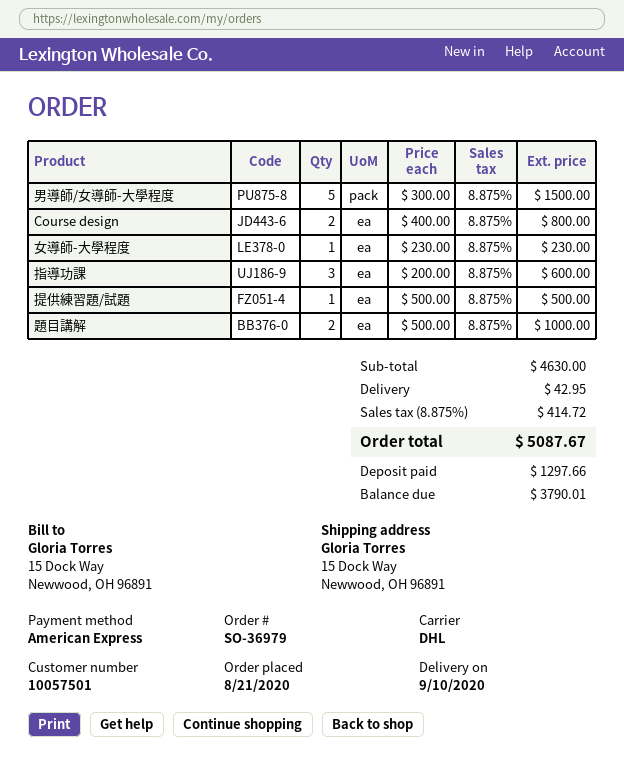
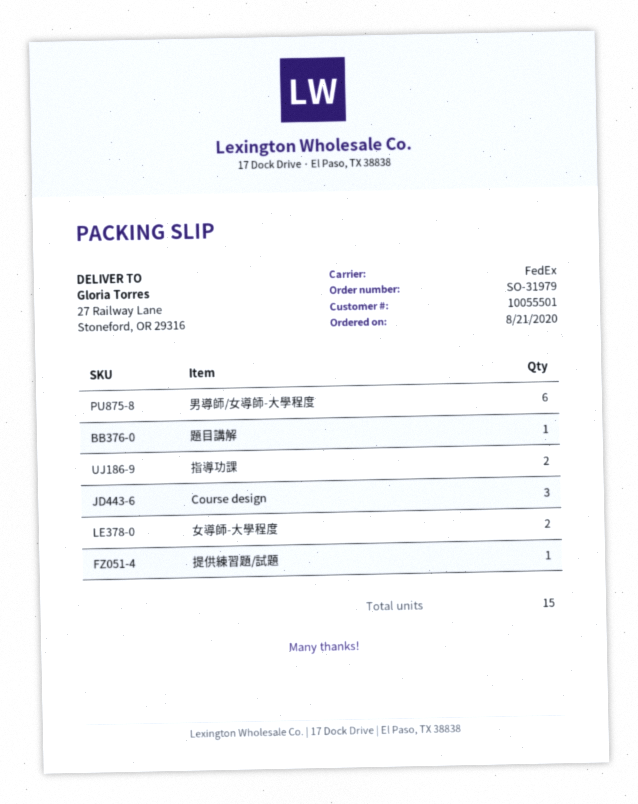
order number: SO-36979 -> SO-31979
customer number: 10057501 -> 10055501
shipping method: DHL -> FedEx
ship to: 15 Dock Way, Newwood, OH 96891 -> 27 Railway Lane, Stoneford, OR 29316
男導師/女導師-大學程度: 5 -> 6
Course design: 2 -> 3
女導師-大學程度: 1 -> 2
指導功課: 3 -> 2
題目講解: 2 -> 1

